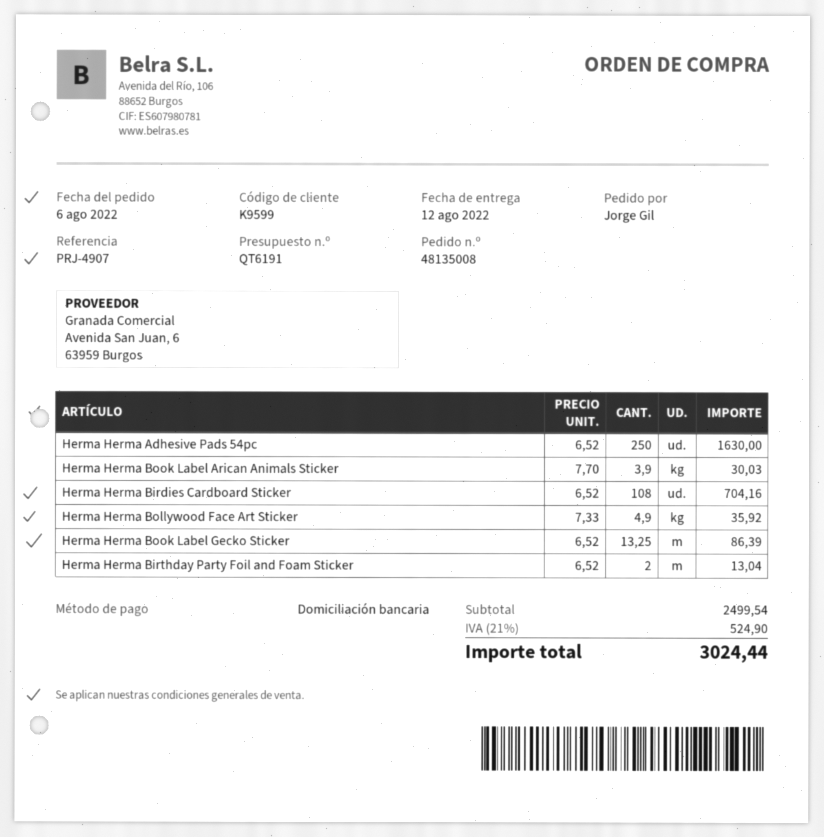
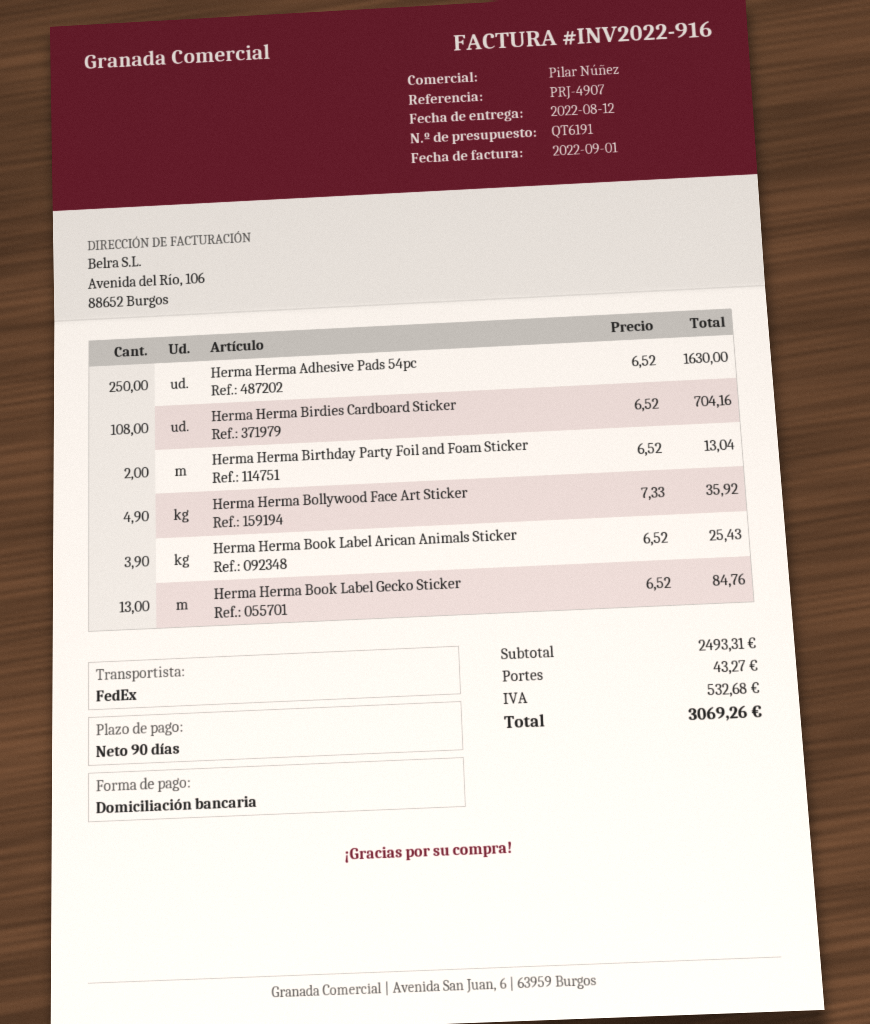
Herma Herma Book Label Arican Animals Sticker: 3.9 x 7.70 = 30.03 -> 3.9 x 6.52 = 25.43
Herma Herma Book Label Gecko Sticker: 13.25 x 6.52 = 86.39 -> 13 x 6.52 = 84.76
subtotal: 2499.54 -> 2493.31
shipping: none -> 43.27
tax: 524.90 -> 532.68
total: 3024.44 -> 3069.26

